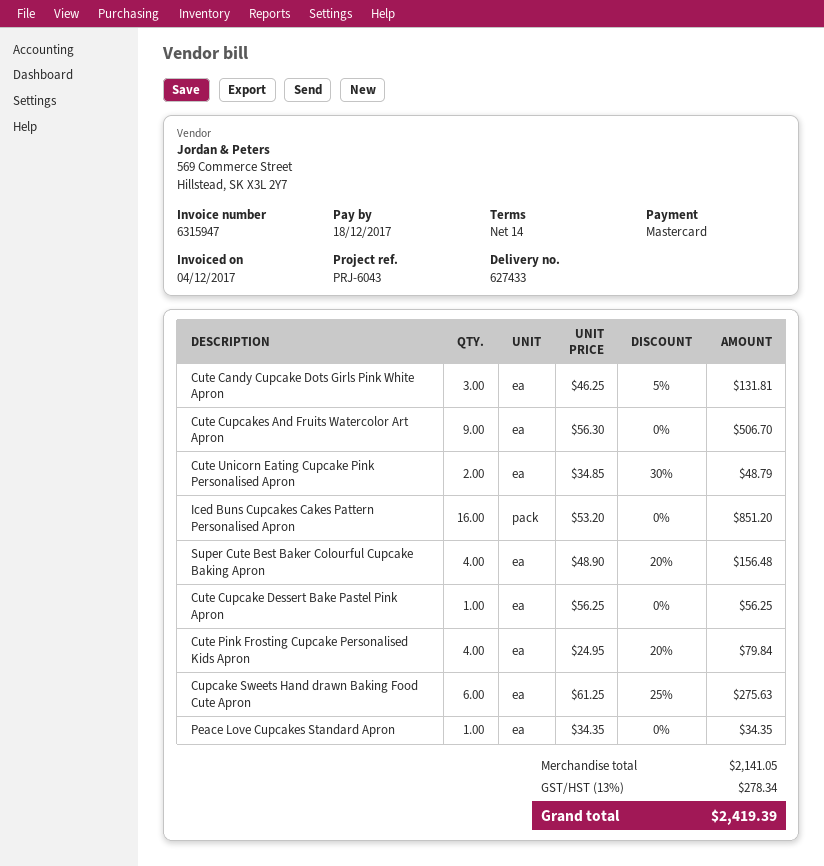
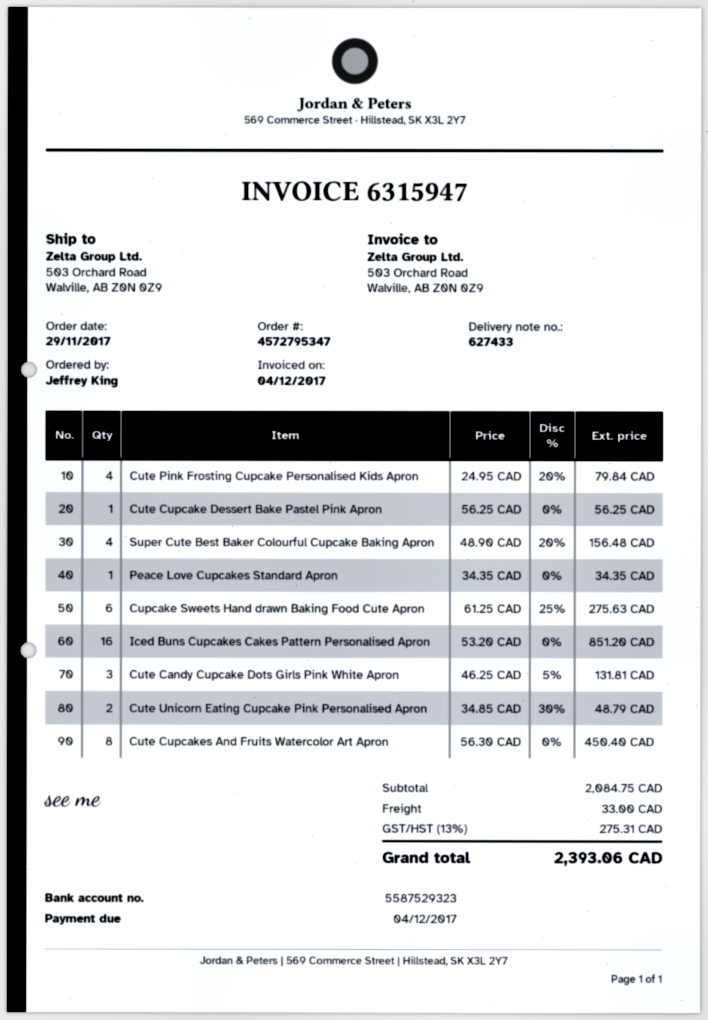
due date: 2017-12-18 -> 2017-12-04
Cute Cupcakes And Fruits Watercolor Art Apron: 9 x 56.30 = 506.70 -> 8 x 56.30 = 450.40
subtotal: 2141.05 -> 2084.75
shipping: none -> 33.00
tax: 13% = 278.34 -> 13% = 275.31
total: 2419.39 -> 2393.06

